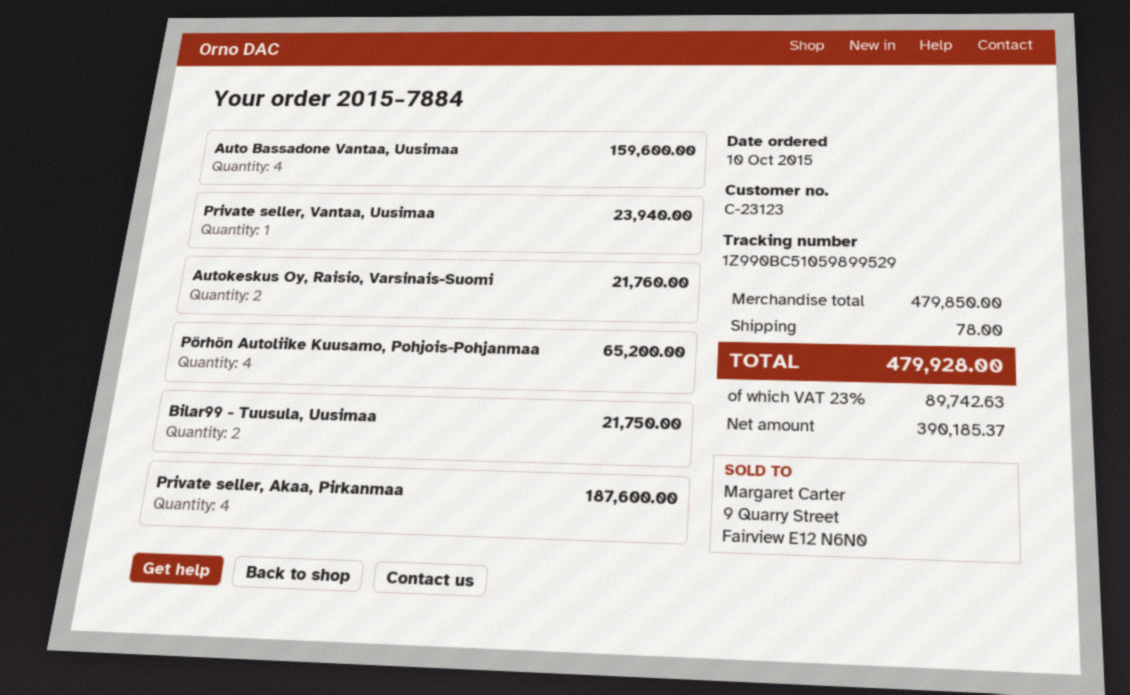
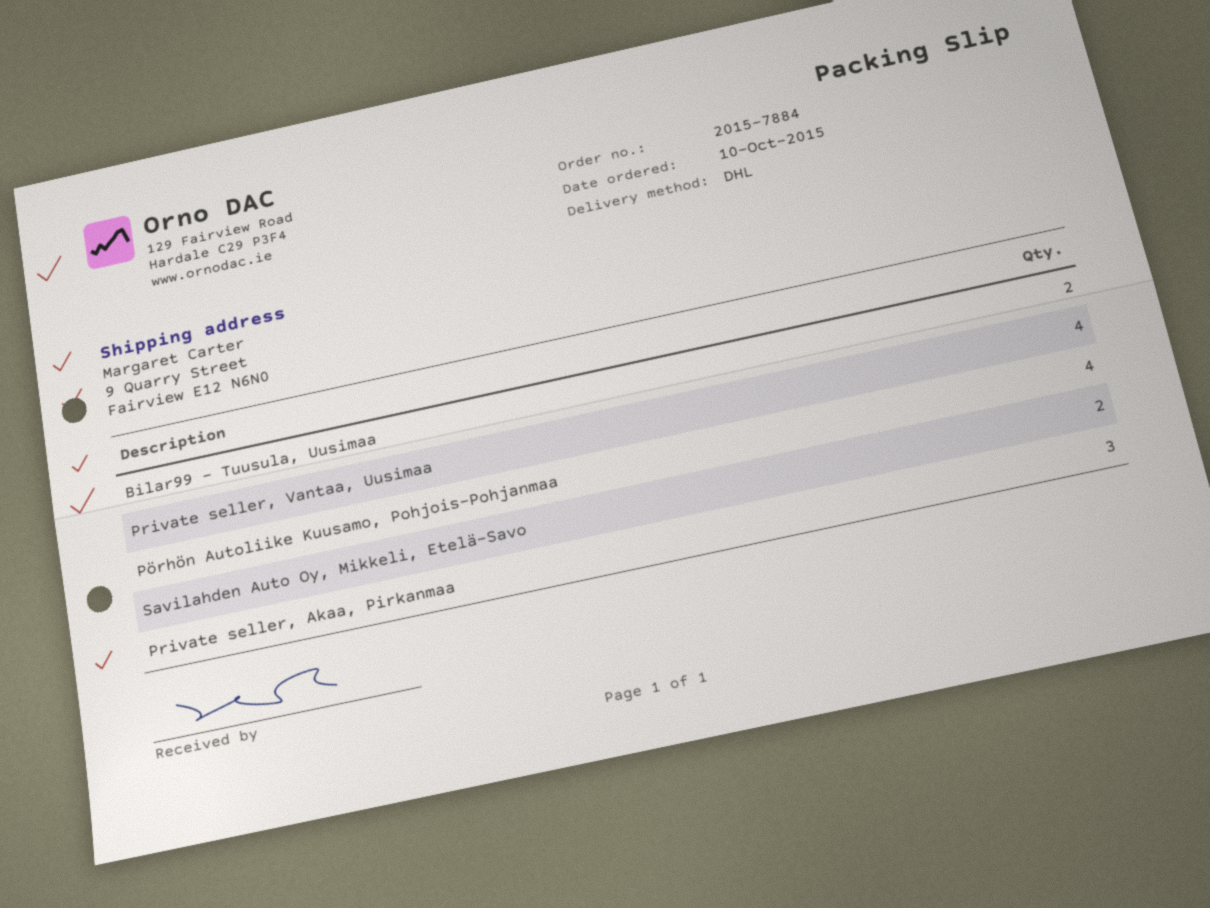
Auto Bassadone Vantaa, Uusimaa: 4 -> none
Private seller, Vantaa, Uusimaa: 1 -> 4
Autokeskus Oy, Raisio, Varsinais-Suomi: 2 -> none
Private seller, Akaa, Pirkanmaa: 4 -> 3
Savilahden Auto Oy, Mikkeli, Etelä-Savo: none -> 2

